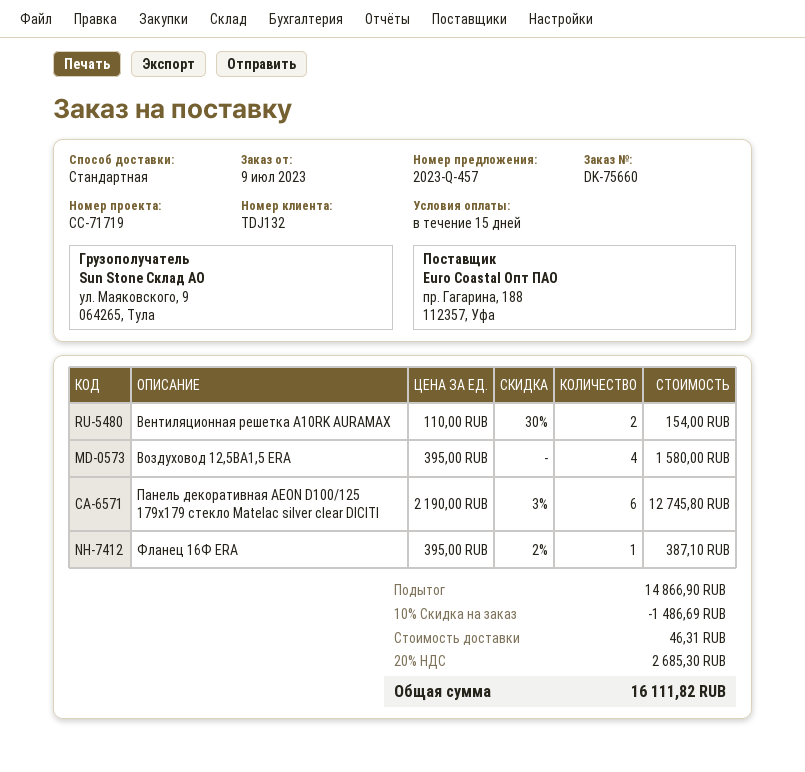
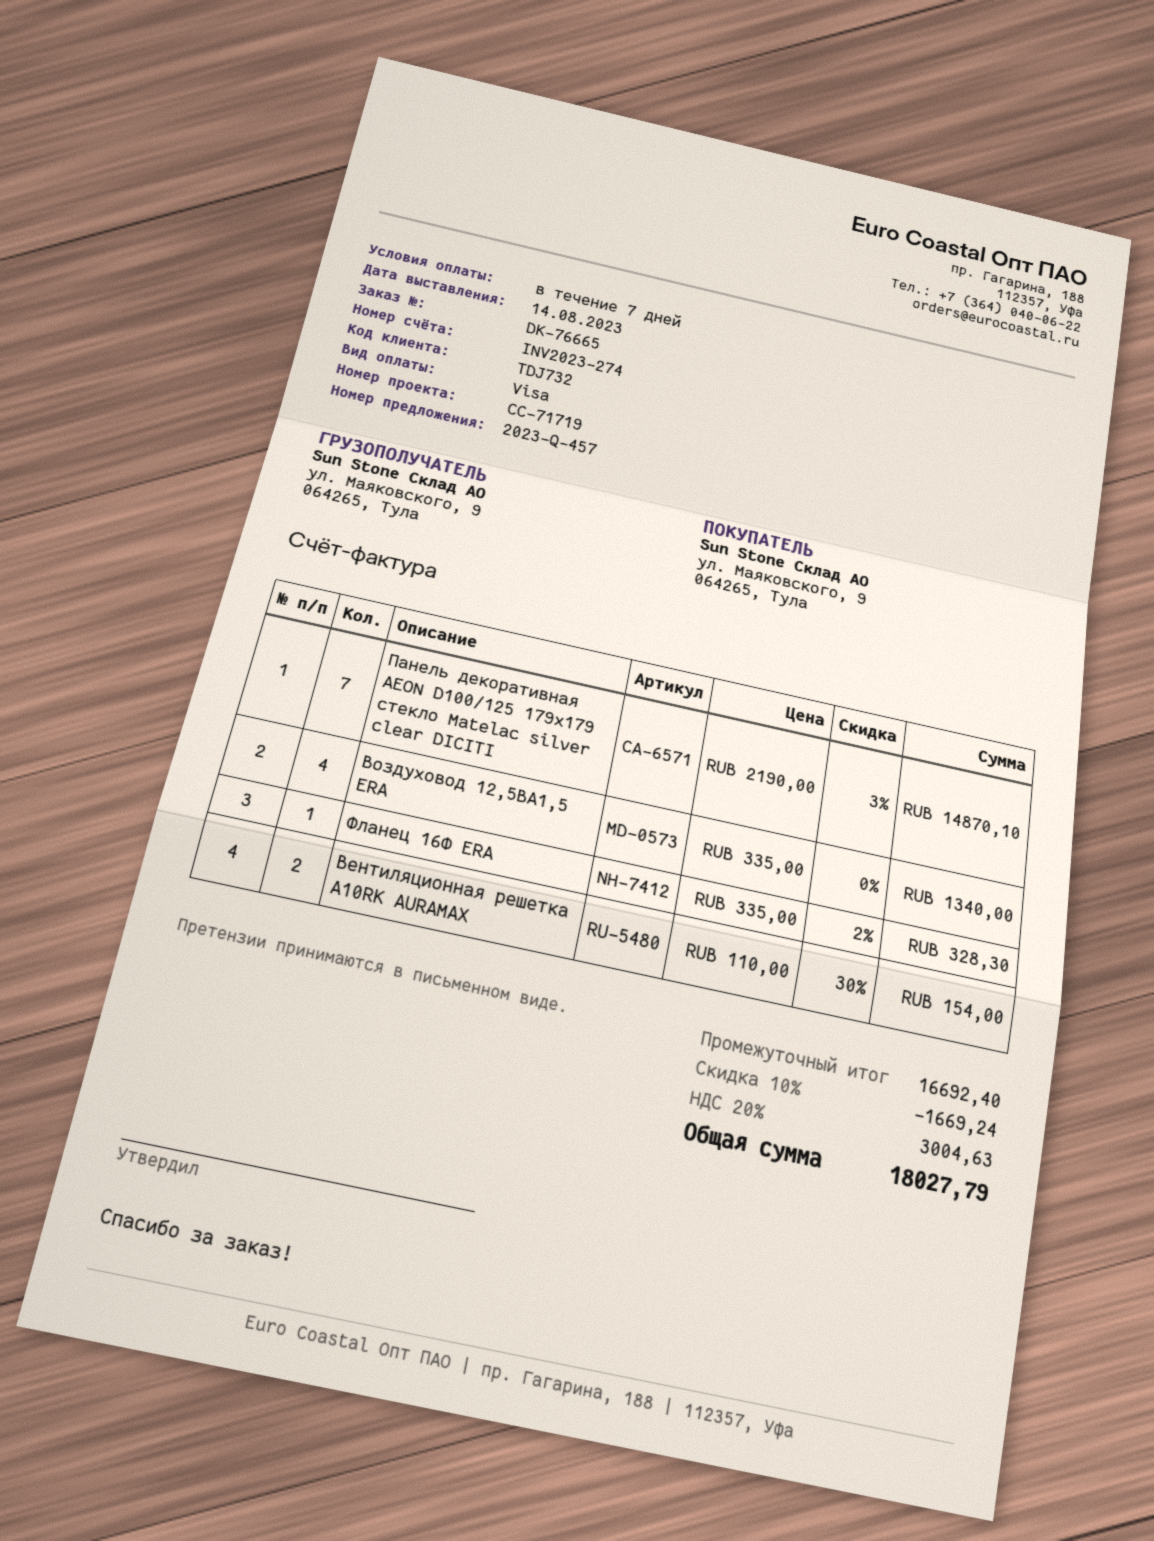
order number: DK-75660 -> DK-76665
payment terms: 15 days -> 7 days
customer number: TDJ132 -> TDJ732
Воздуховод 12,5ВА1,5 ERA: 4 x 395.00 = 1580.00 -> 4 x 335.00 = 1340.00
Панель декоративная AEON D100/125 179х179 стекло Matelac silver clear DICITI: 6 x 2190.00 - 3% = 12745.80 -> 7 x 2190.00 - 3% = 14870.10
Фланец 16Ф ERA: 1 x 395.00 - 2% = 387.10 -> 1 x 335.00 - 2% = 328.30
subtotal: 14866.90 -> 16692.40
discount: 10% = 1486.69 -> 10% = 1669.24
shipping: 46.31 -> none
tax: 20% = 2685.30 -> 20% = 3004.63
total: 16111.82 -> 18027.79

